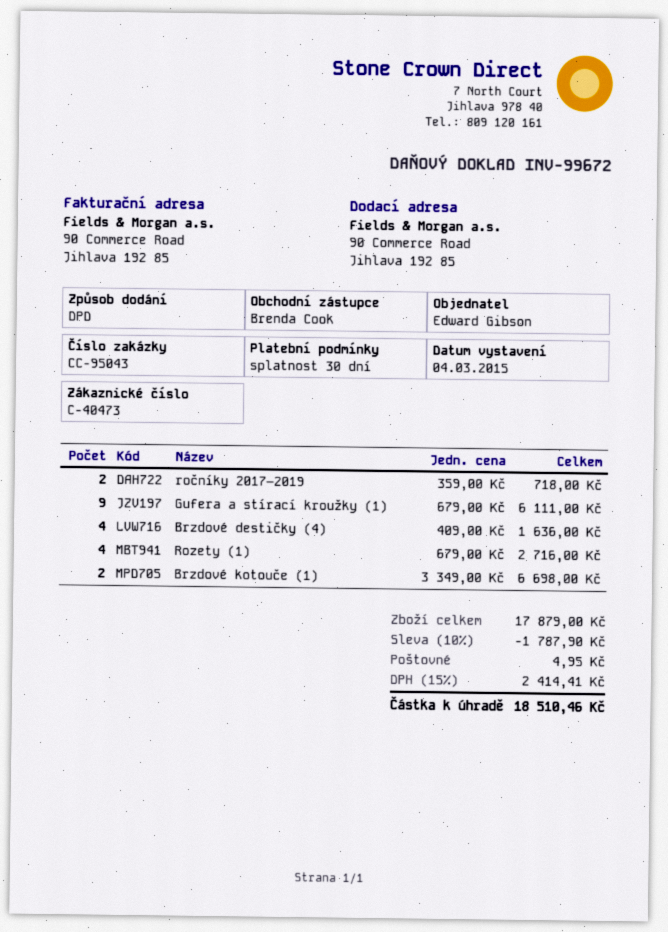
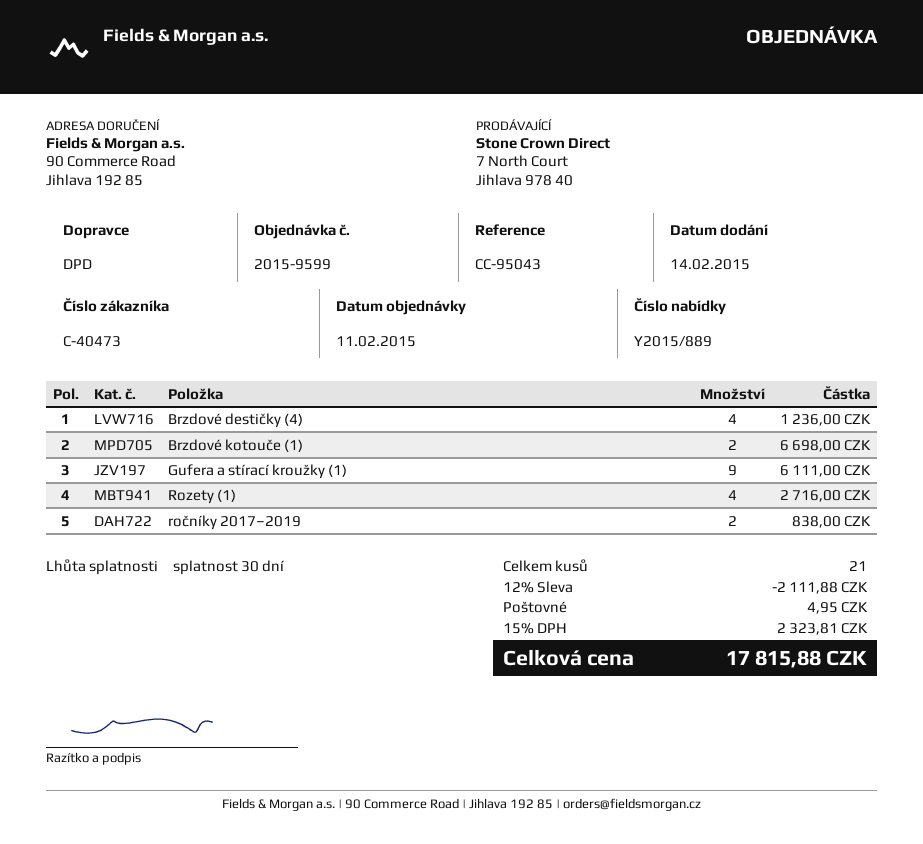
ročníky 2017–2019: 2 for 718.00 -> 2 for 838.00
Brzdové destičky (4): 4 for 1636.00 -> 4 for 1236.00
discount: 10% = 1787.90 -> 12% = 2111.88
tax: 15% = 2414.41 -> 15% = 2323.81
total: 18510.46 -> 17815.88

